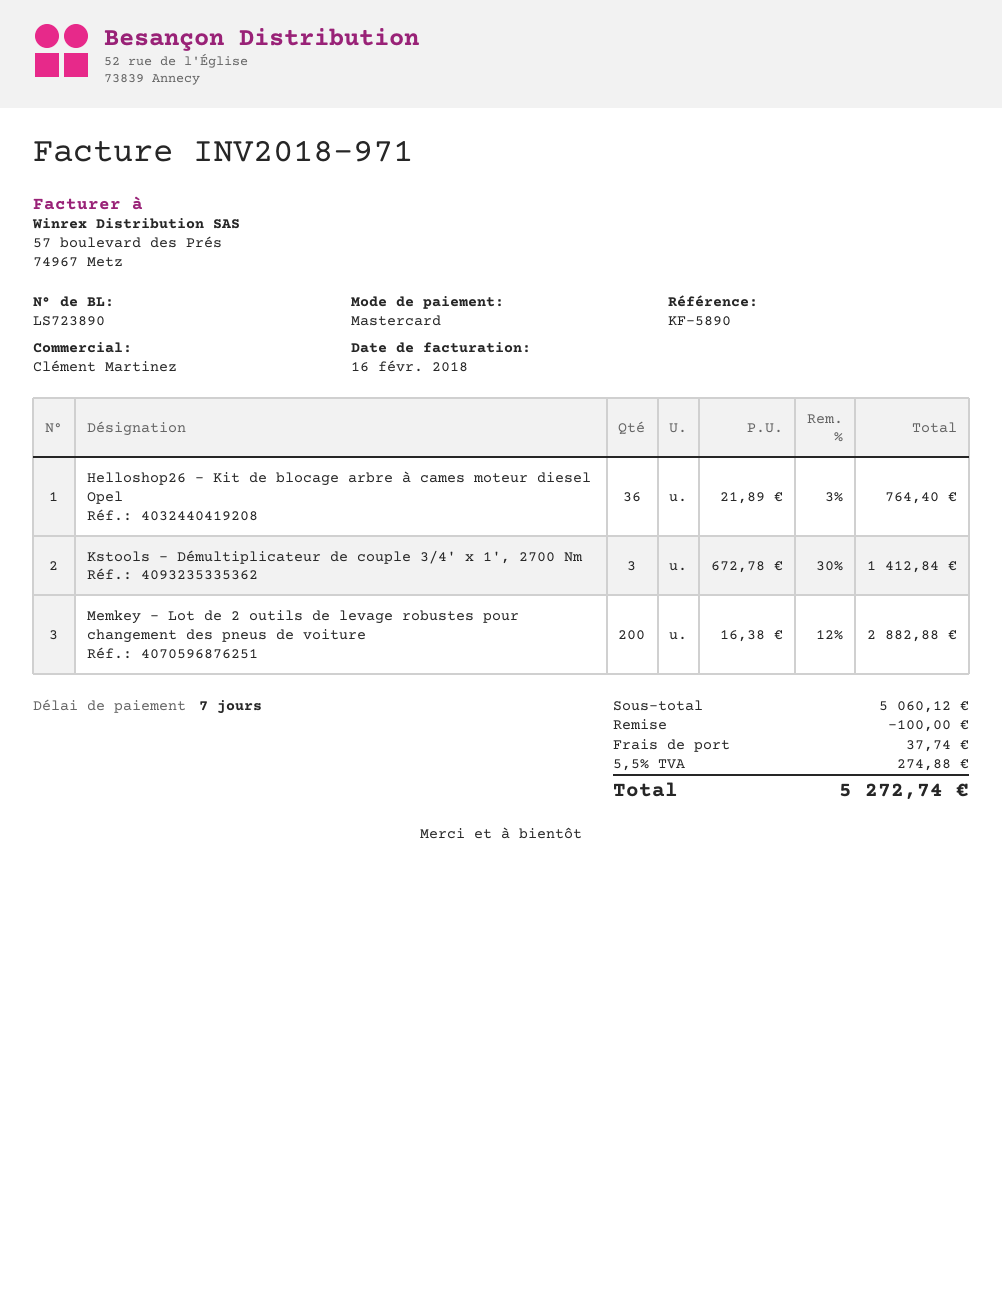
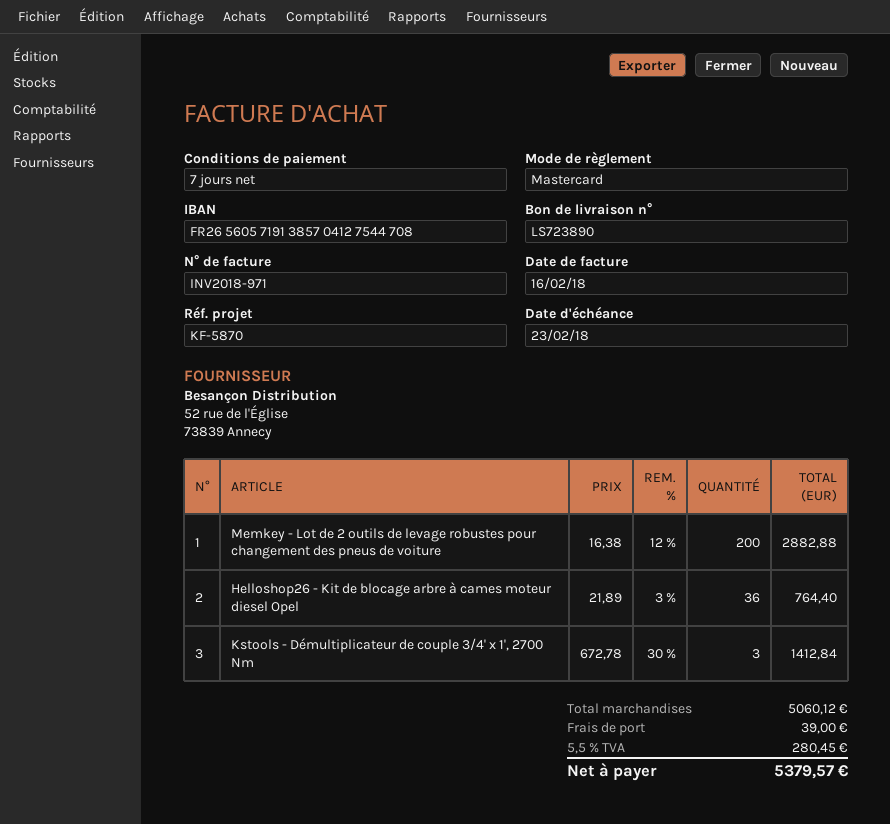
reference: KF-5890 -> KF-5870
discount: 100.00 -> none
shipping: 37.74 -> 39.00
tax: 5.5% = 274.88 -> 5.5% = 280.45
total: 5272.74 -> 5379.57

